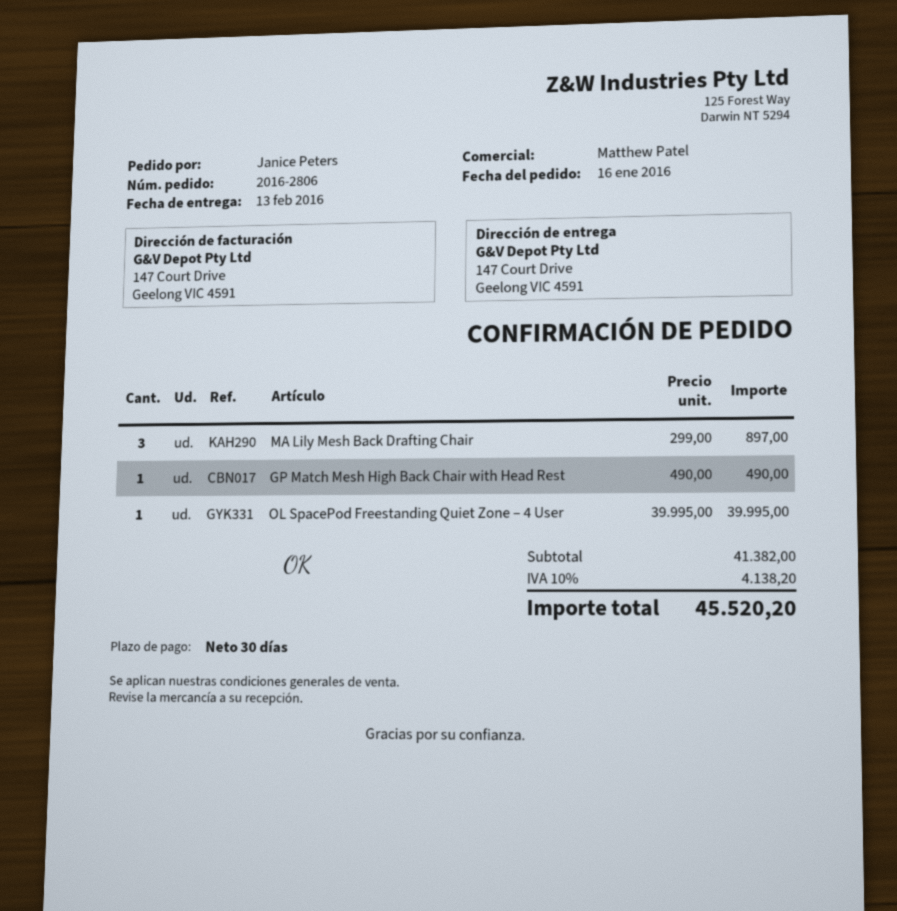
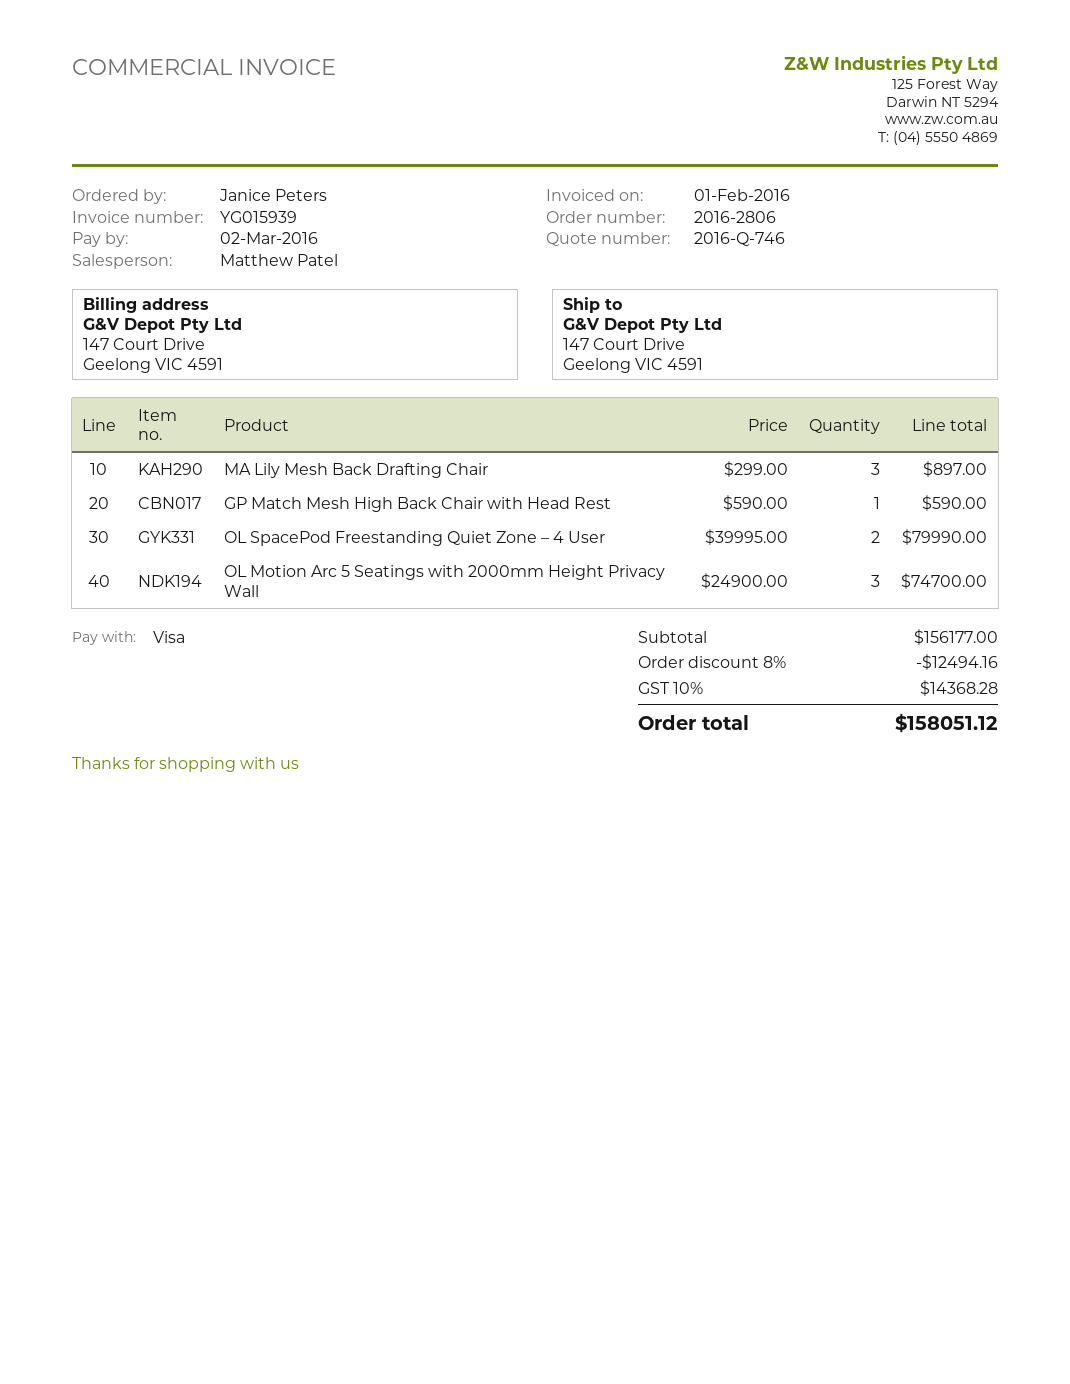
GP Match Mesh High Back Chair with Head Rest: 1 x 490.00 = 490.00 -> 1 x 590.00 = 590.00
OL SpacePod Freestanding Quiet Zone – 4 User: 1 x 39995.00 = 39995.00 -> 2 x 39995.00 = 79990.00
OL Motion Arc 5 Seatings with 2000mm Height Privacy Wall: none -> 3 x 24900.00 = 74700.00
subtotal: 41382.00 -> 156177.00
discount: none -> 8% = 12494.16
tax: 10% = 4138.20 -> 10% = 14368.28
total: 45520.20 -> 158051.12

